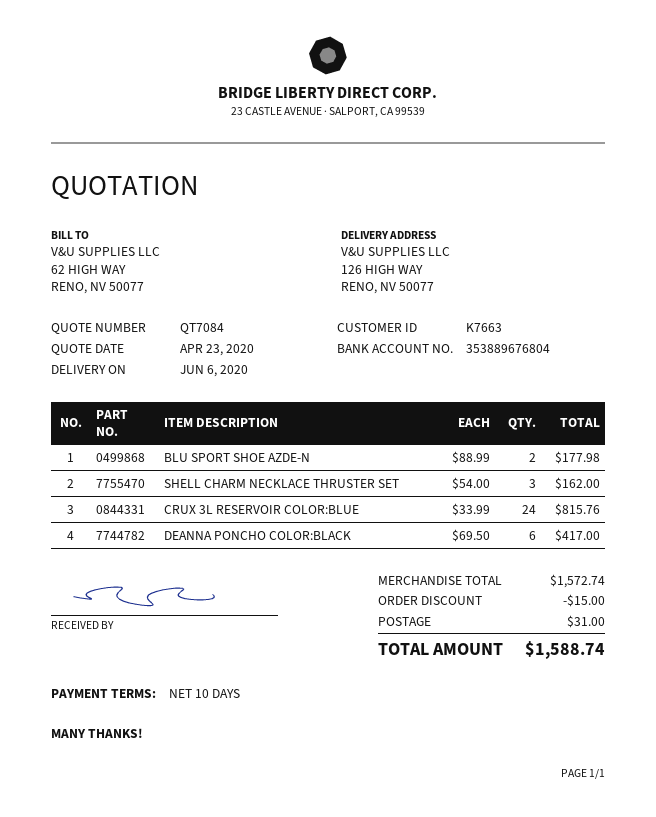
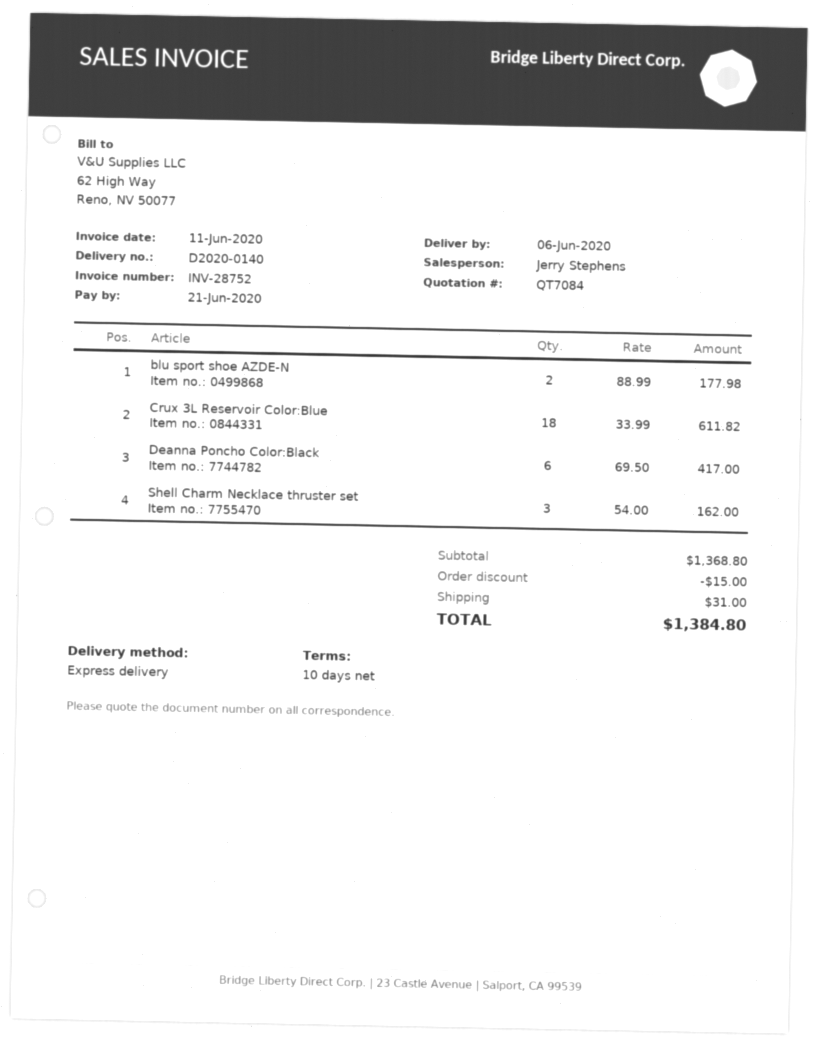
CRUX 3L RESERVOIR COLOR:BLUE: 24 x 33.99 = 815.76 -> 18 x 33.99 = 611.82
subtotal: 1572.74 -> 1368.80
total: 1588.74 -> 1384.80

